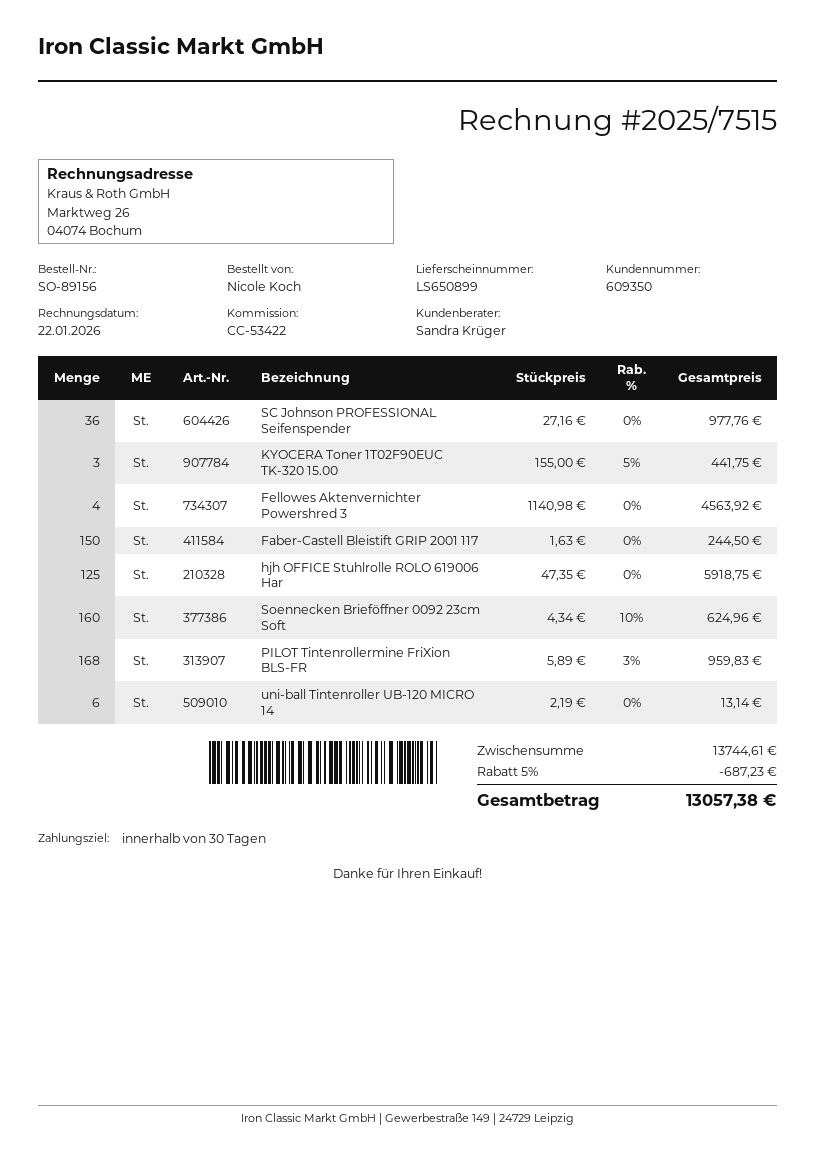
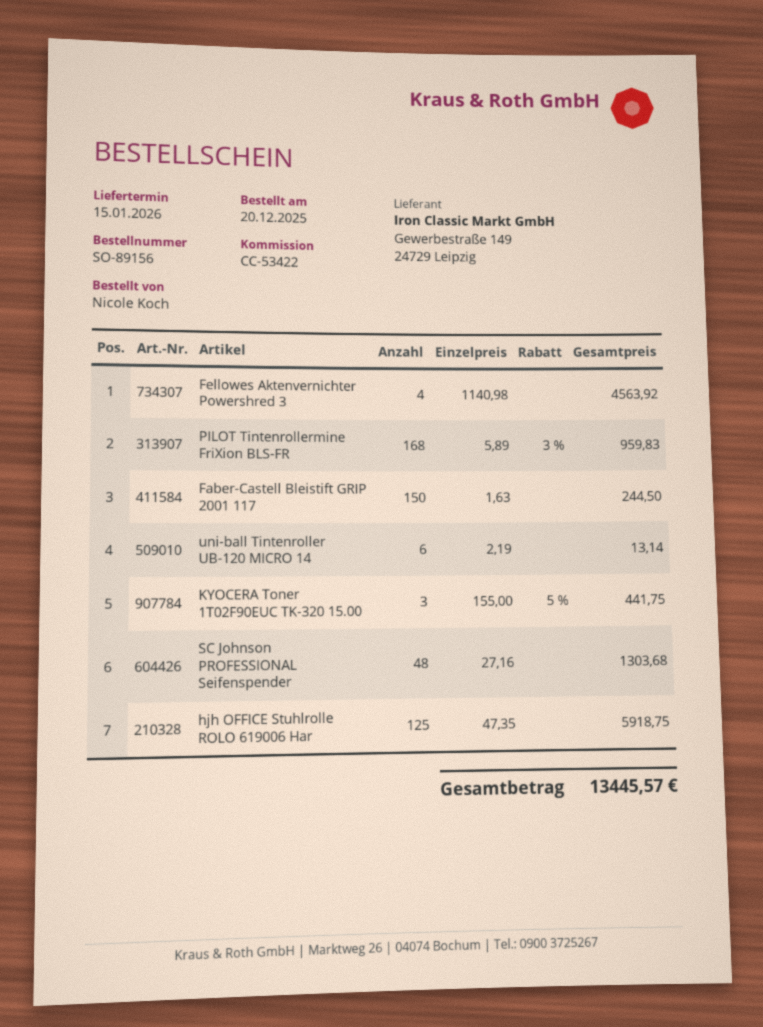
SC Johnson PROFESSIONAL Seifenspender: 36 x 27.16 = 977.76 -> 48 x 27.16 = 1303.68
Soennecken Brieföffner 0092 23cm Soft: 160 x 4.34 - 10% = 624.96 -> none
discount: 5% = 687.23 -> none
total: 13057.38 -> 13445.57

